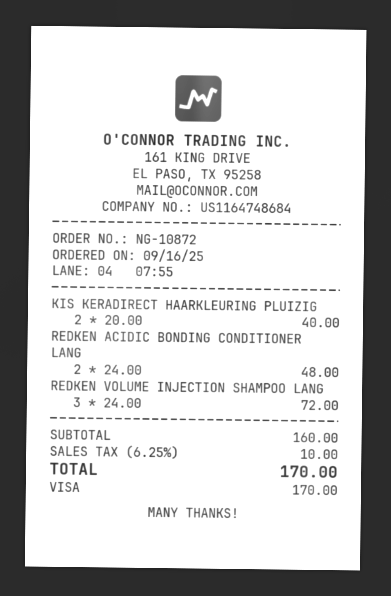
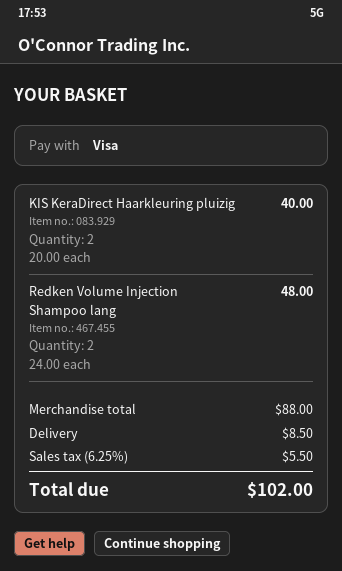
REDKEN ACIDIC BONDING CONDITIONER LANG: 2 x 24.00 = 48.00 -> none
REDKEN VOLUME INJECTION SHAMPOO LANG: 3 x 24.00 = 72.00 -> 2 x 24.00 = 48.00
subtotal: 160.00 -> 88.00
shipping: none -> 8.50
tax: 6.25% = 10.00 -> 6.25% = 5.50
total: 170.00 -> 102.00

